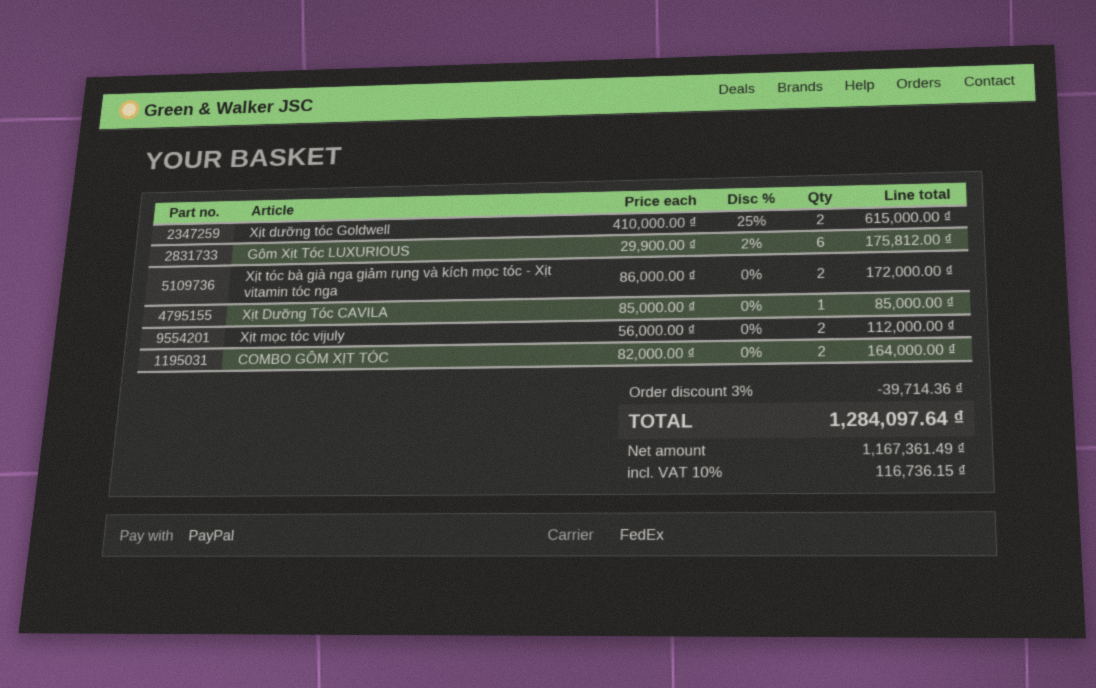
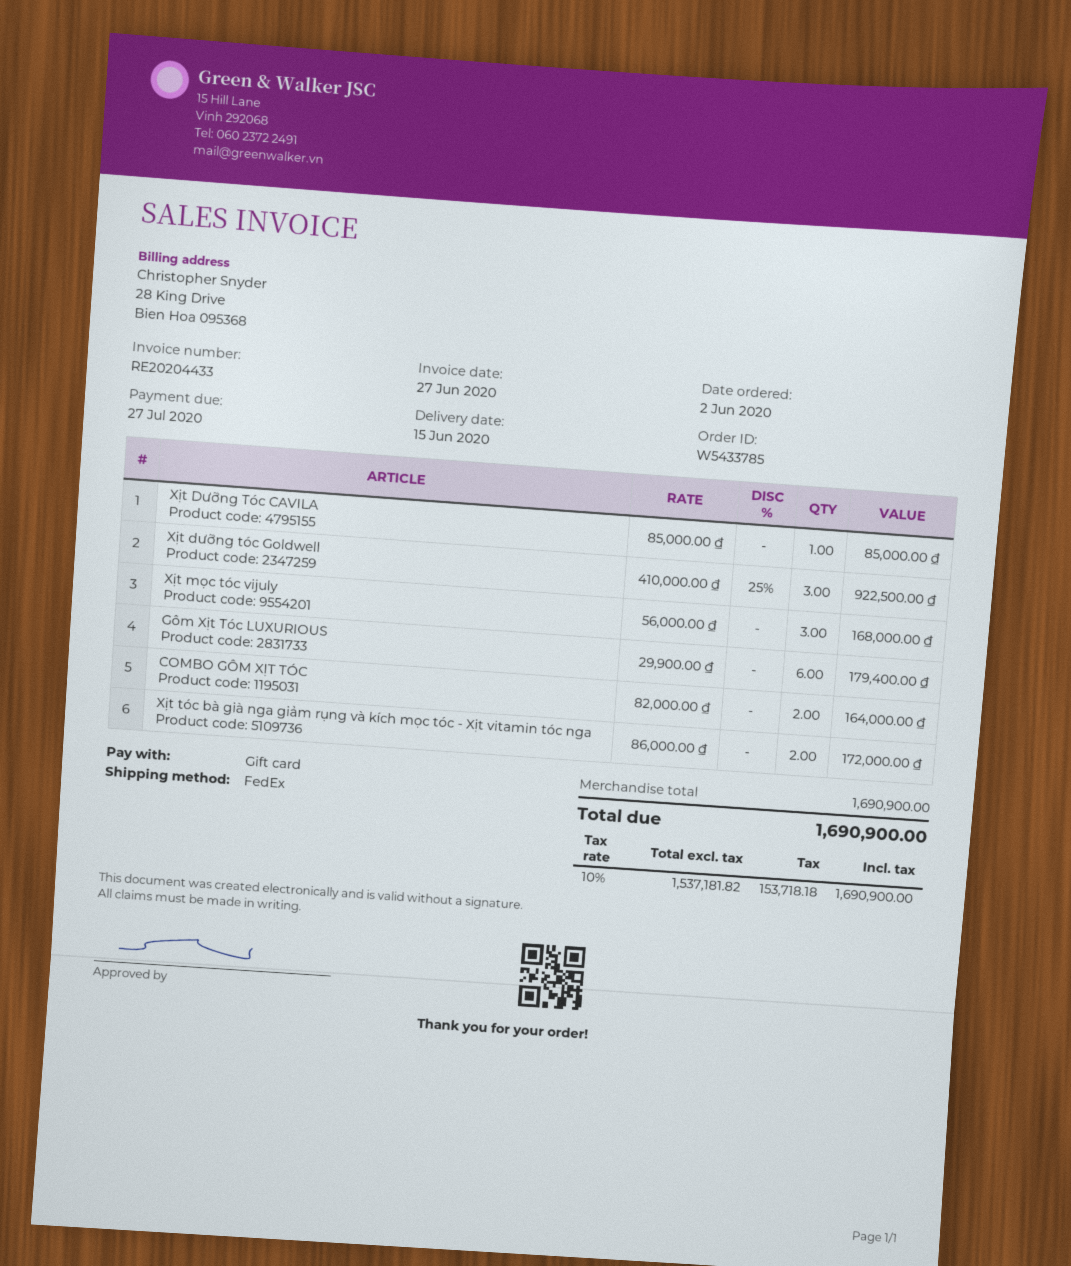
payment method: PayPal -> gift card
Xịt dưỡng tóc Goldwell: 2 x 410000.00 - 25% = 615000.00 -> 3 x 410000.00 - 25% = 922500.00
Gôm Xịt Tóc LUXURIOUS: 6 x 29900.00 - 2% = 175812.00 -> 6 x 29900.00 = 179400.00
Xịt mọc tóc vijuly: 2 x 56000.00 = 112000.00 -> 3 x 56000.00 = 168000.00
discount: 3% = 39714.36 -> none
net: 1167361.49 -> 1537181.82
tax: 10% = 116736.15 -> 10% = 153718.18
total: 1284097.64 -> 1690900.00

